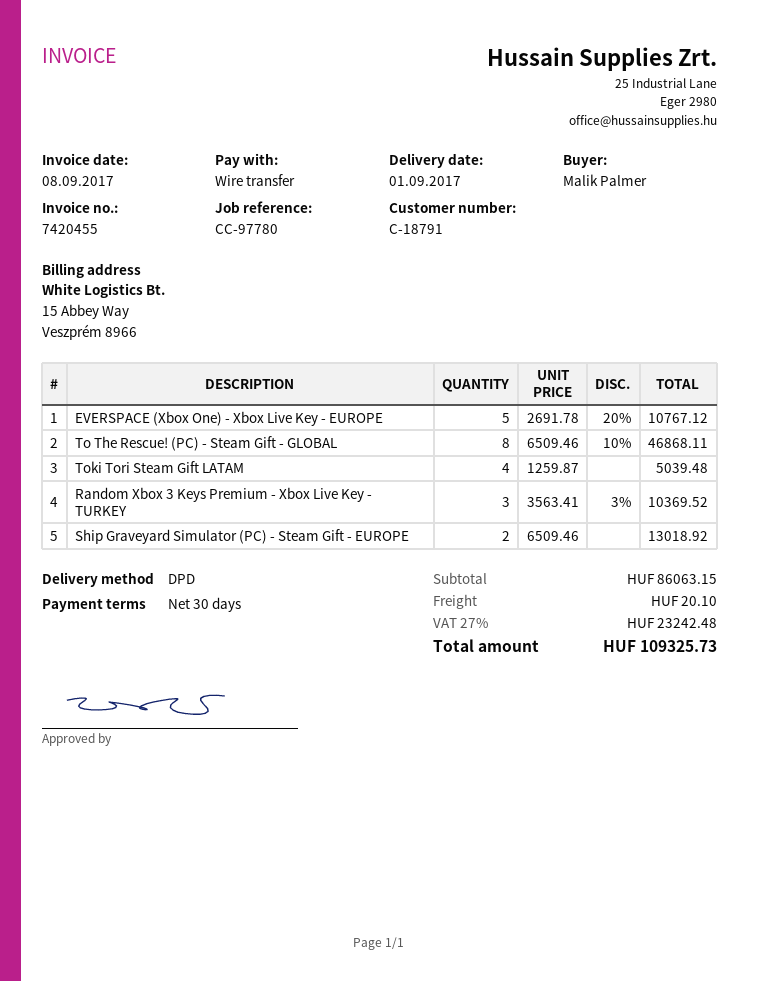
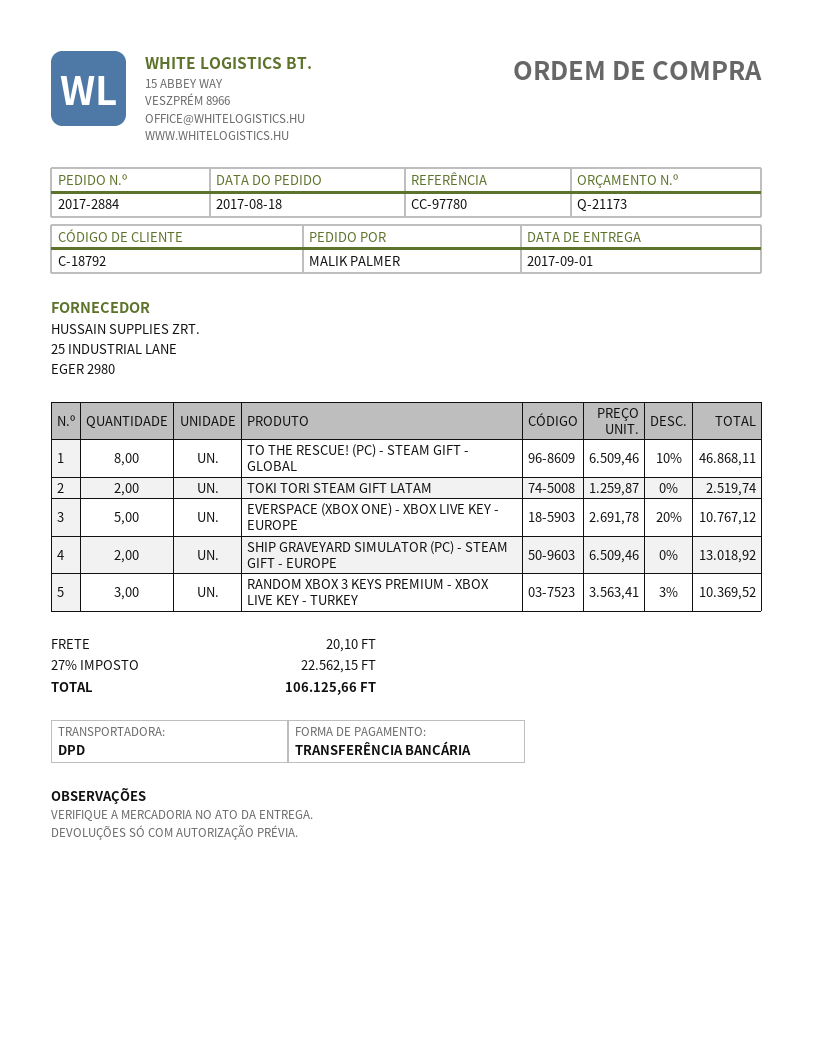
customer number: C-18791 -> C-18792
Toki Tori Steam Gift LATAM: 4 x 1259.87 = 5039.48 -> 2 x 1259.87 = 2519.74
tax: 27% = 23242.48 -> 27% = 22562.15
total: 109325.73 -> 106125.66

